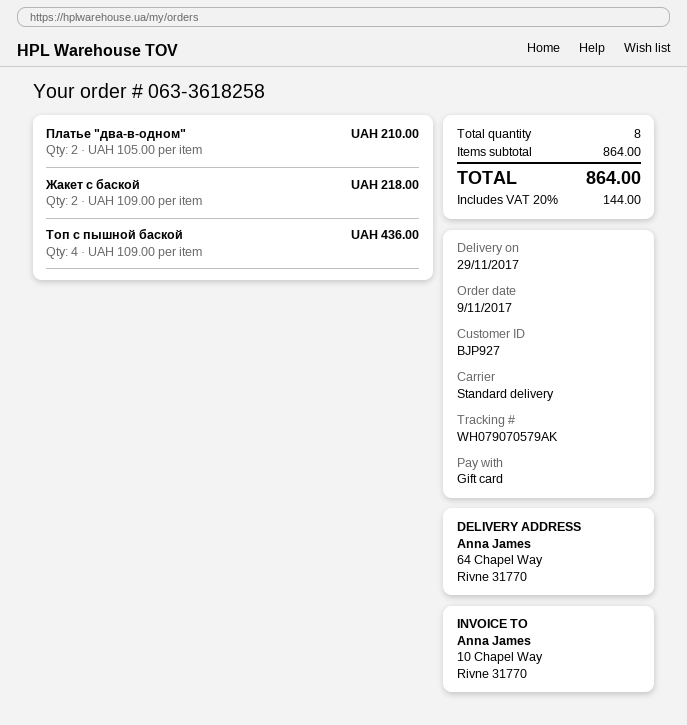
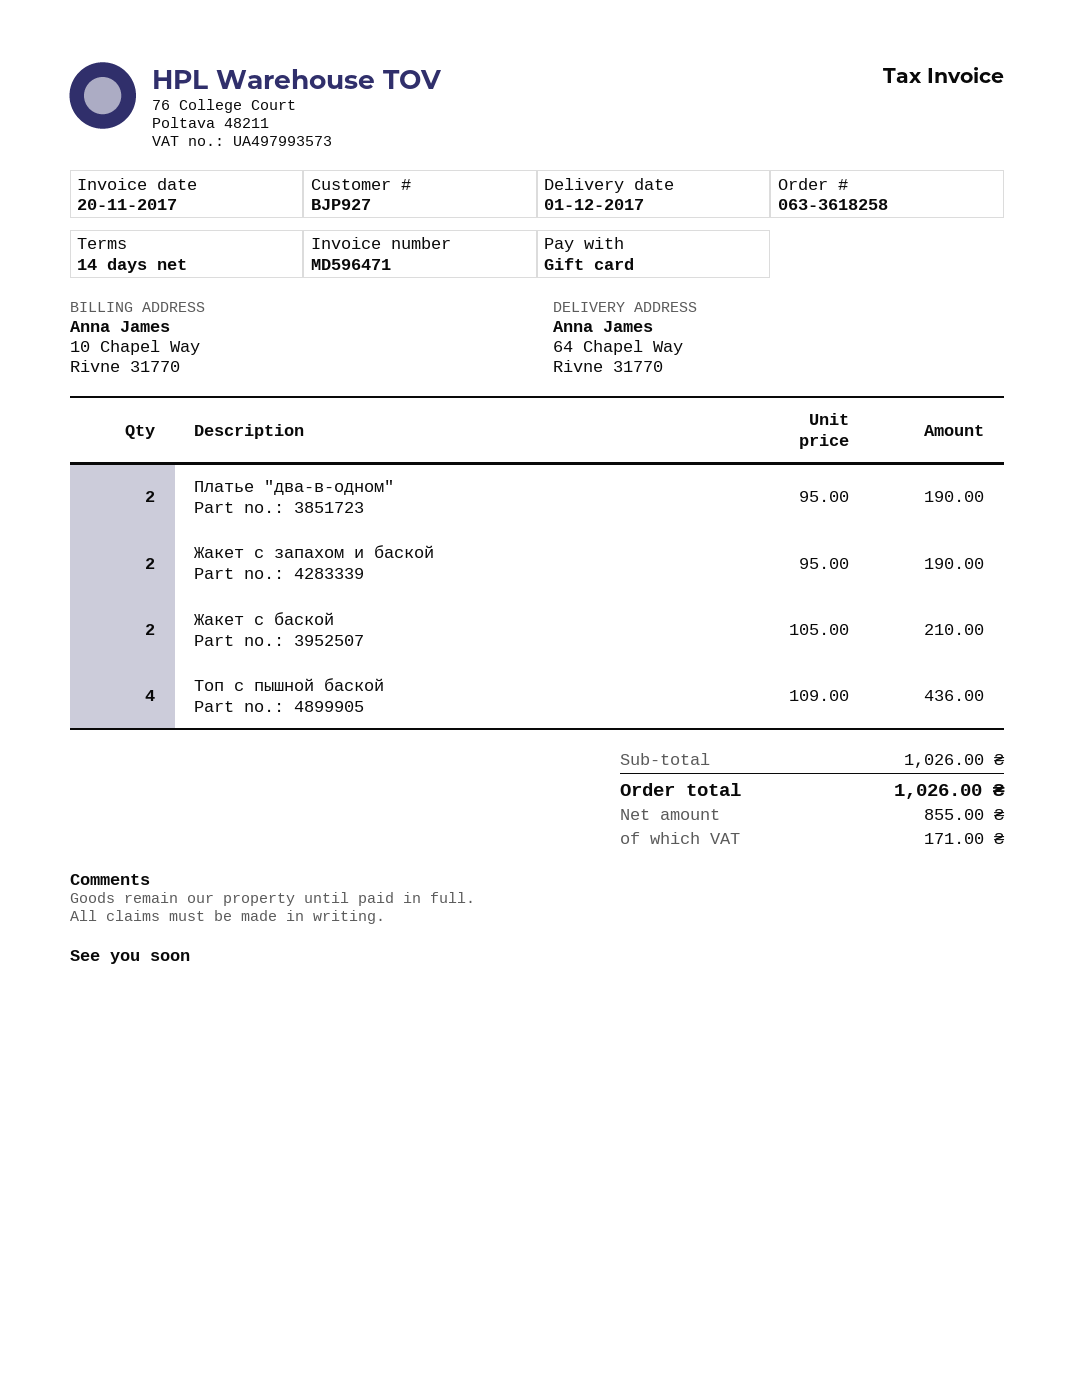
delivery date: 2017-11-29 -> 2017-12-01
Платье "два-в-одном": 2 x 105.00 = 210.00 -> 2 x 95.00 = 190.00
Жакет с баской: 2 x 109.00 = 218.00 -> 2 x 105.00 = 210.00
Жакет с запахом и баской: none -> 2 x 95.00 = 190.00
subtotal: 864.00 -> 1026.00
tax: 144.00 -> 171.00
total: 864.00 -> 1026.00

